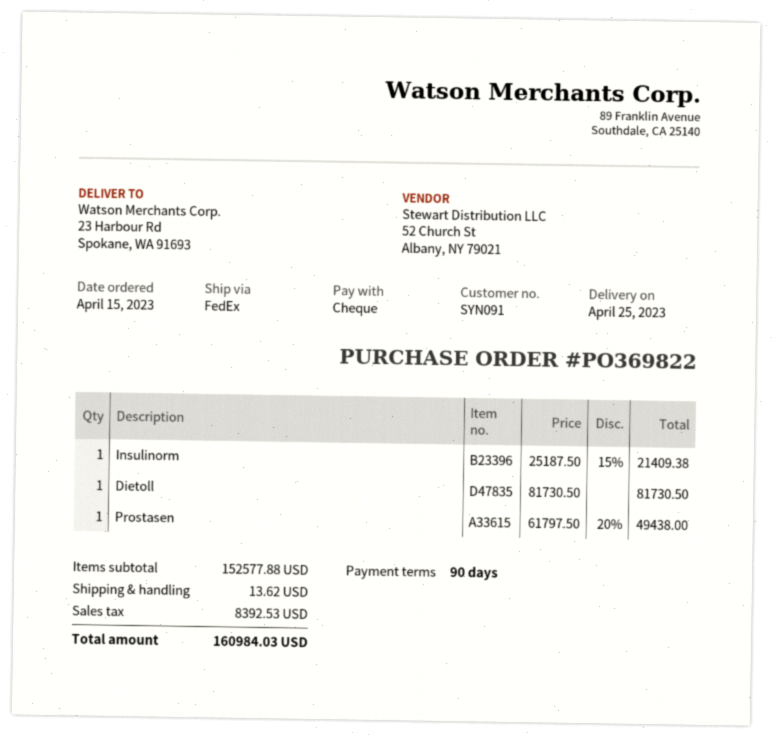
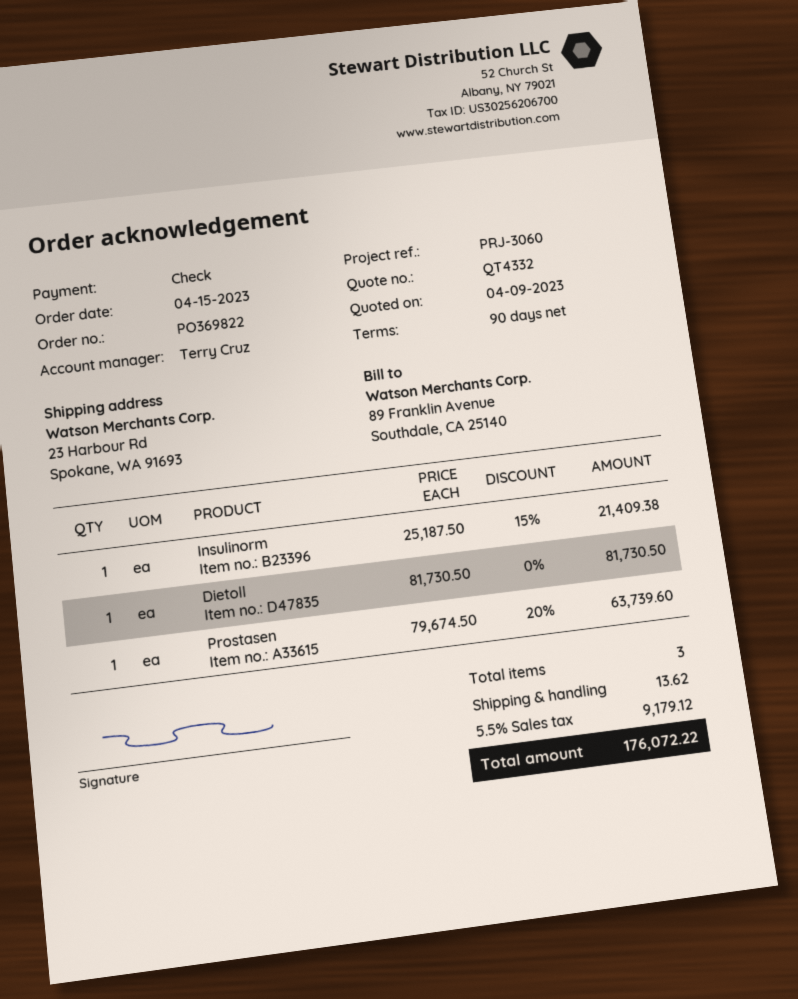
Prostasen: 1 x 61797.50 - 20% = 49438.00 -> 1 x 79674.50 - 20% = 63739.60
tax: 8392.53 -> 9179.12
total: 160984.03 -> 176072.22

